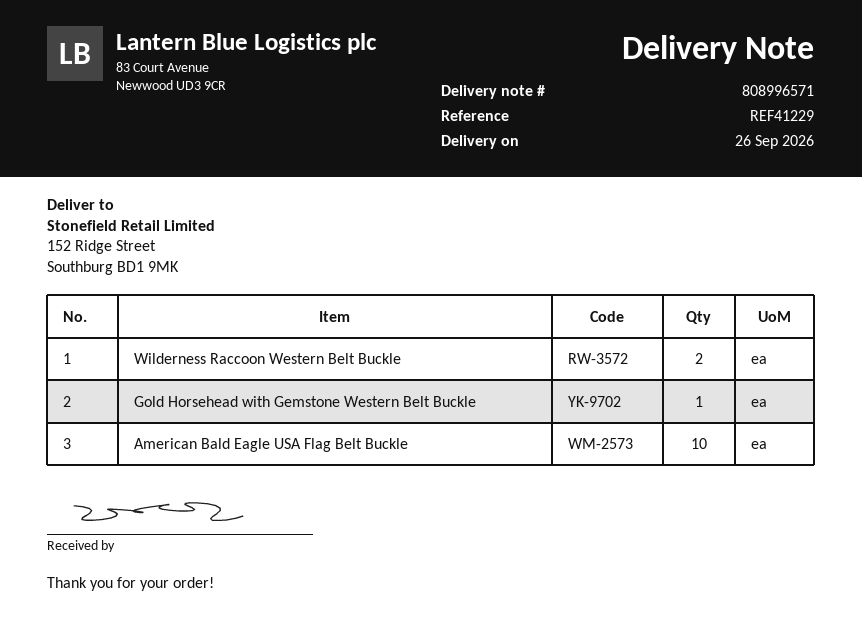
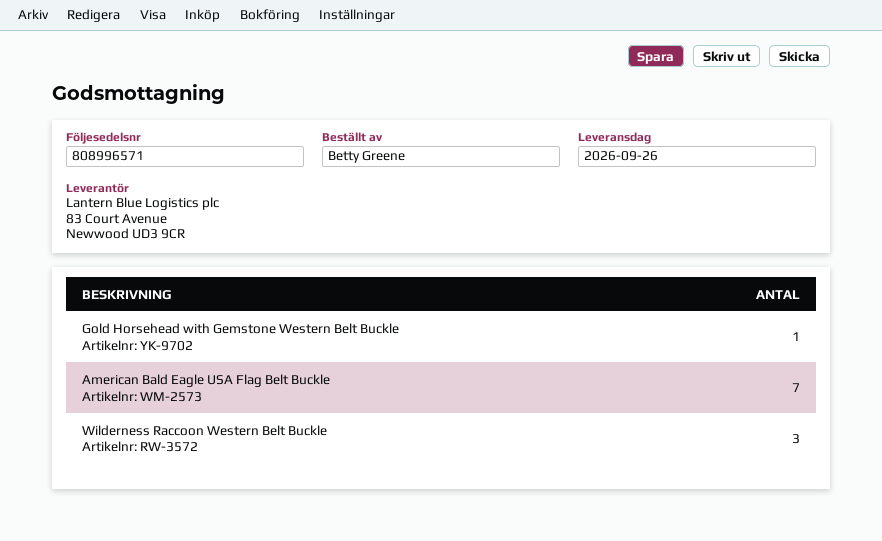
Wilderness Raccoon Western Belt Buckle: 2 -> 3
American Bald Eagle USA Flag Belt Buckle: 10 -> 7

